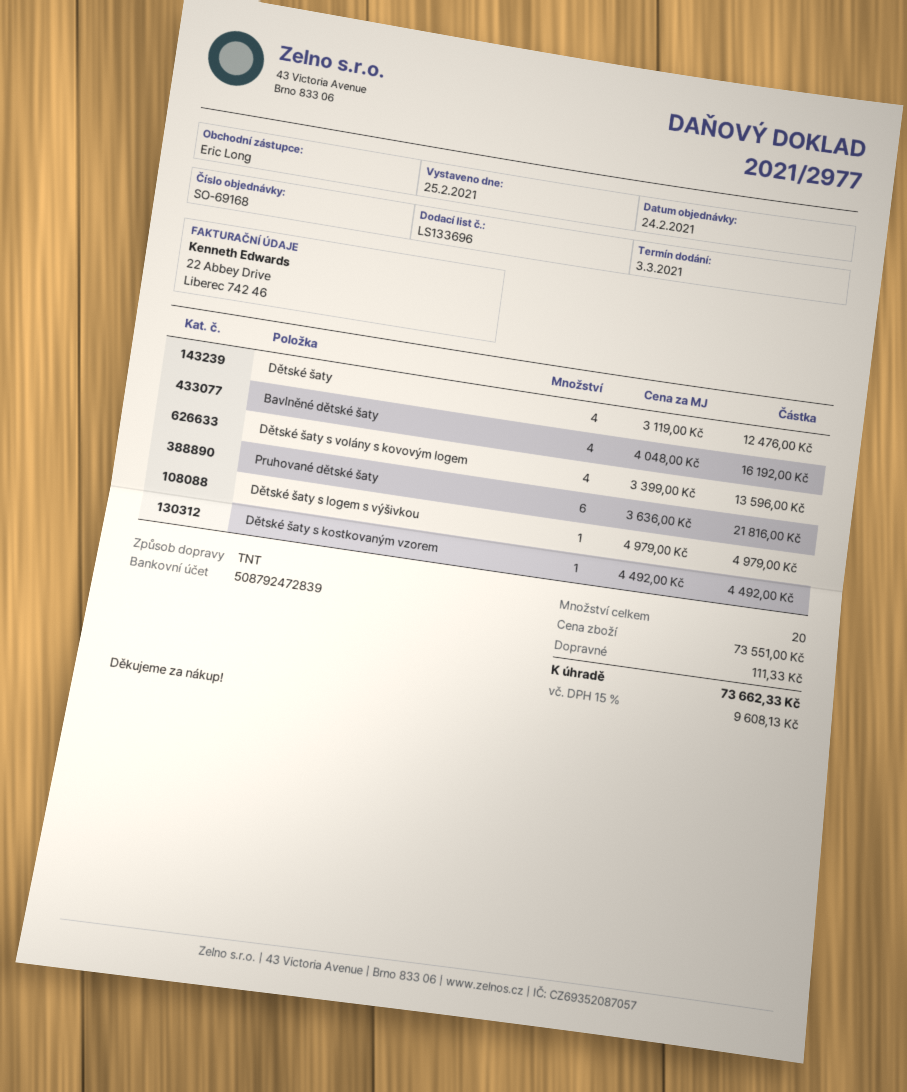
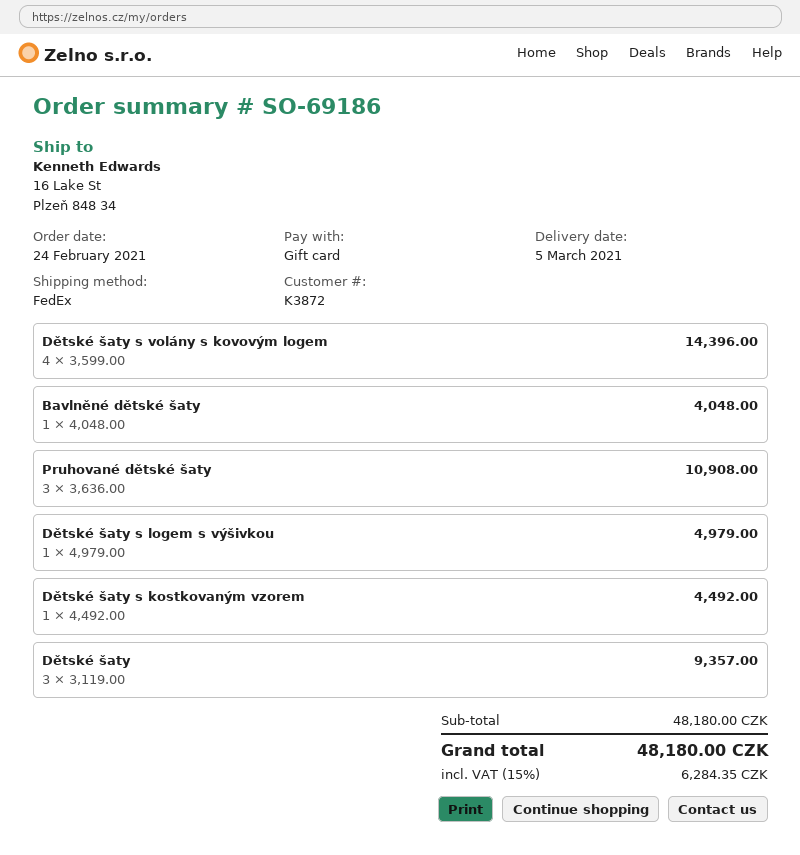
order number: SO-69168 -> SO-69186
delivery date: 2021-03-03 -> 2021-03-05
shipping method: TNT -> FedEx
Dětské šaty: 4 x 3119.00 = 12476.00 -> 3 x 3119.00 = 9357.00
Bavlněné dětské šaty: 4 x 4048.00 = 16192.00 -> 1 x 4048.00 = 4048.00
Dětské šaty s volány s kovovým logem: 4 x 3399.00 = 13596.00 -> 4 x 3599.00 = 14396.00
Pruhované dětské šaty: 6 x 3636.00 = 21816.00 -> 3 x 3636.00 = 10908.00
subtotal: 73551.00 -> 48180.00
shipping: 111.33 -> none
tax: 15% = 9608.13 -> 15% = 6284.35
total: 73662.33 -> 48180.00

